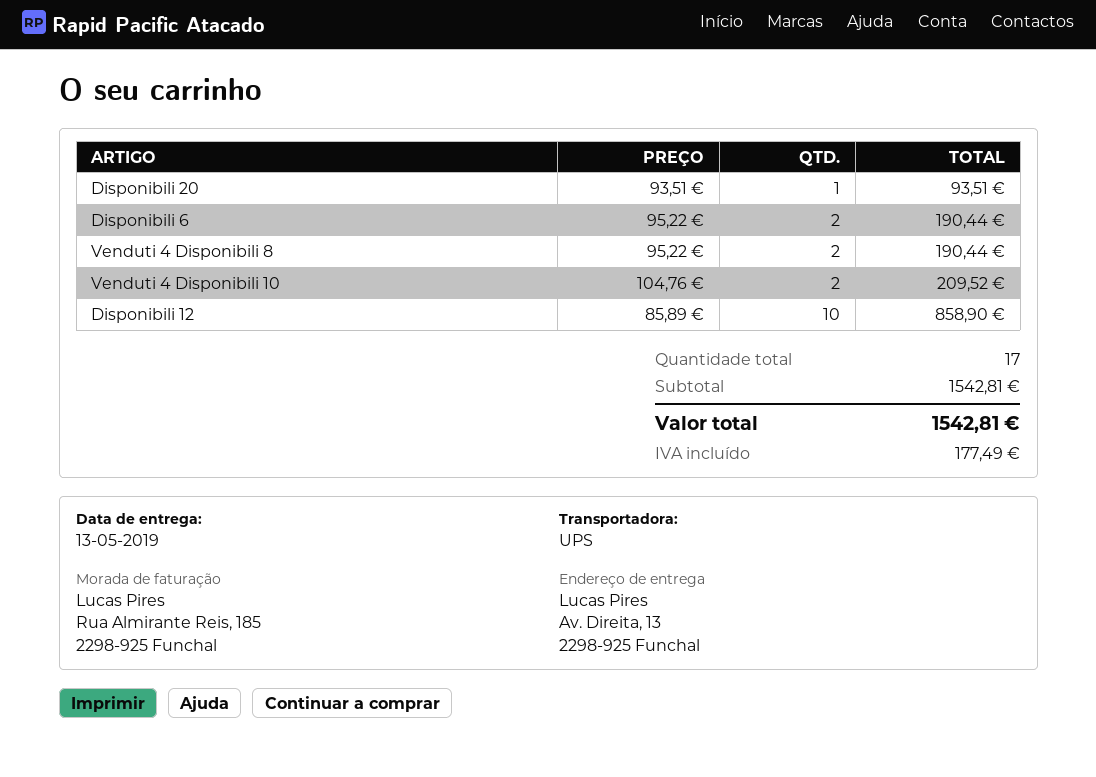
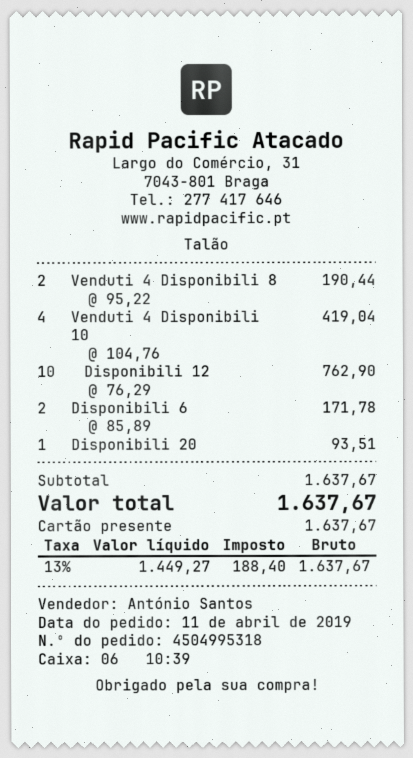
Disponibili 6: 2 x 95.22 = 190.44 -> 2 x 85.89 = 171.78
Venduti 4 Disponibili 10: 2 x 104.76 = 209.52 -> 4 x 104.76 = 419.04
Disponibili 12: 10 x 85.89 = 858.90 -> 10 x 76.29 = 762.90
subtotal: 1542.81 -> 1637.67
tax: 177.49 -> 188.40
total: 1542.81 -> 1637.67

